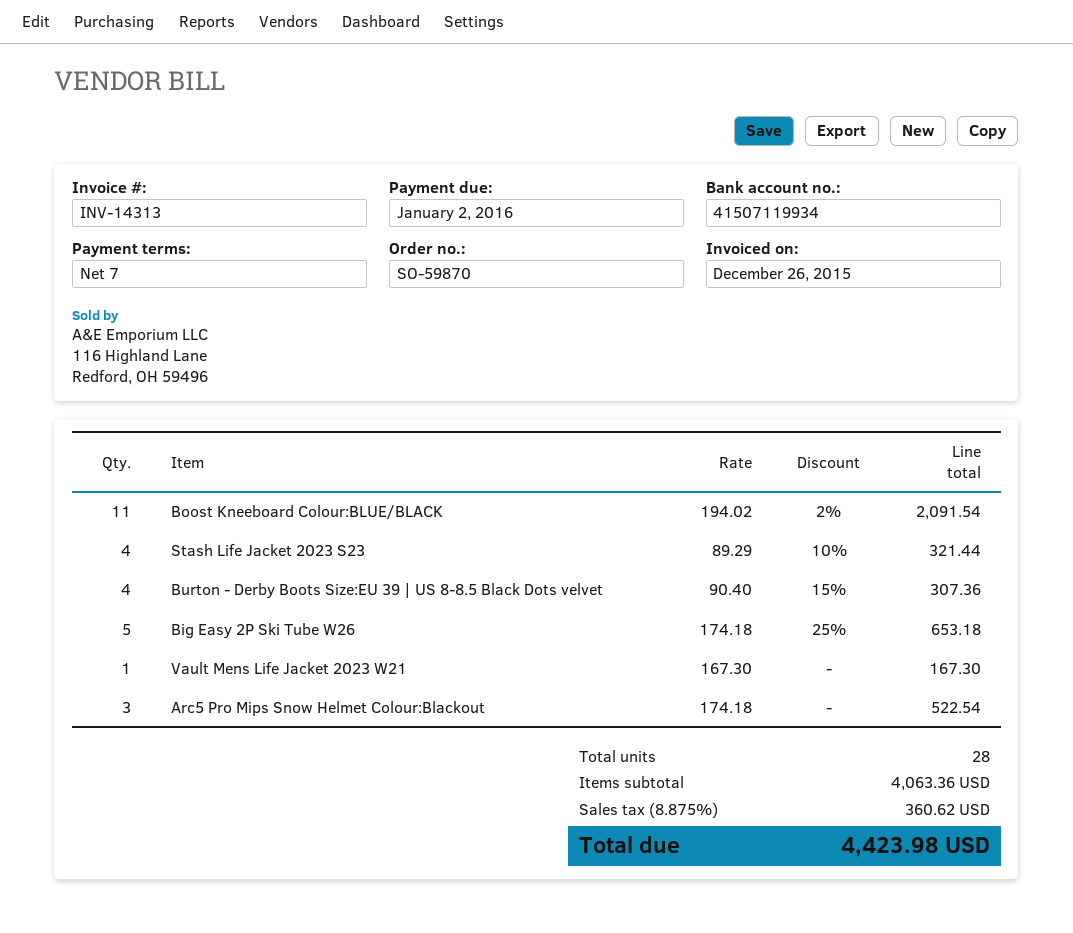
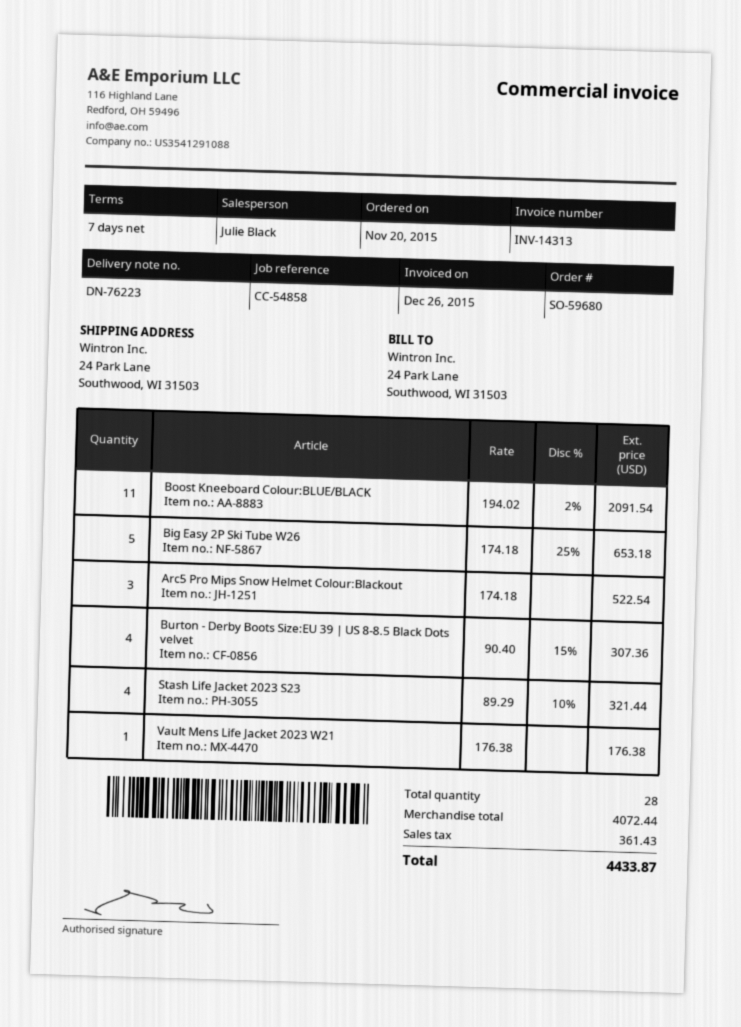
order number: SO-59870 -> SO-59680
Vault Mens Life Jacket 2023 W21: 1 x 167.30 = 167.30 -> 1 x 176.38 = 176.38
subtotal: 4063.36 -> 4072.44
tax: 360.62 -> 361.43
total: 4423.98 -> 4433.87

